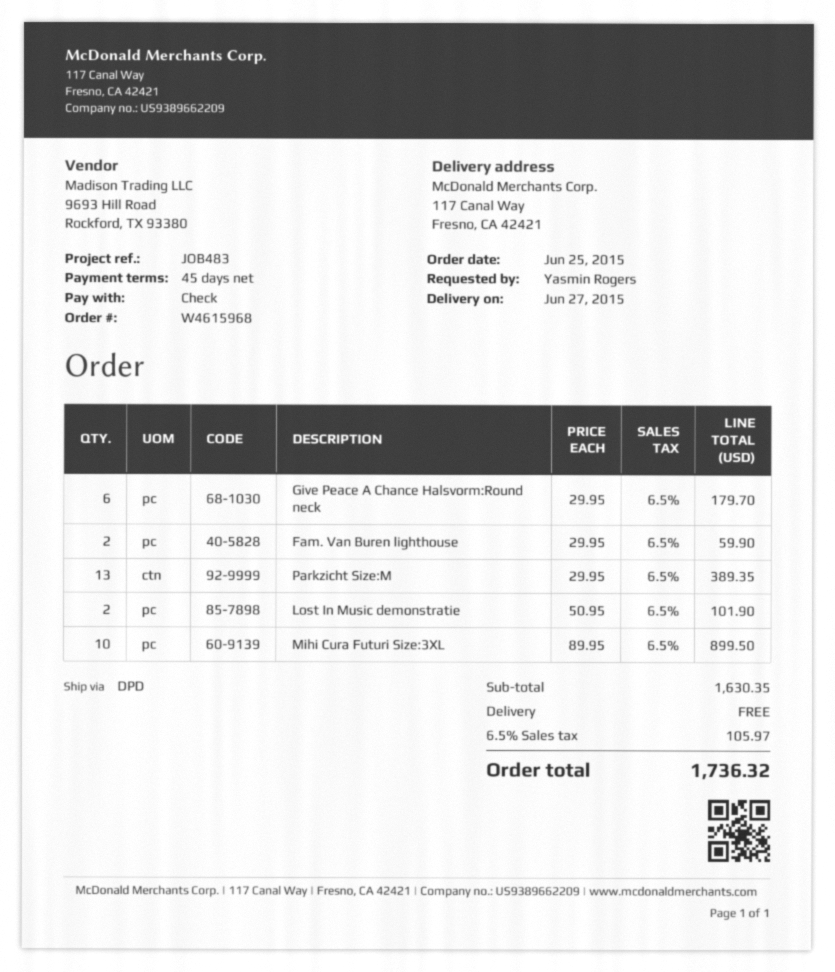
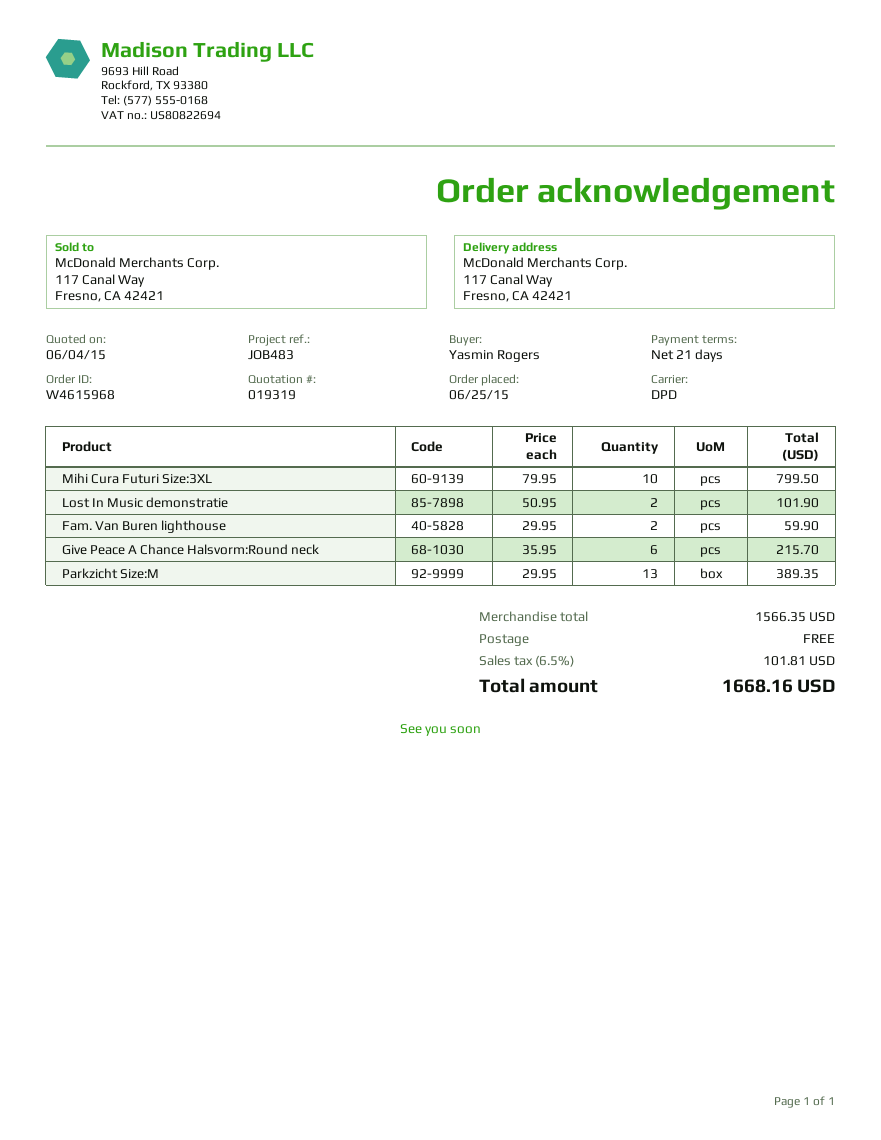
payment terms: 45 days -> 21 days
Give Peace A Chance Halsvorm:Round neck: 6 x 29.95 = 179.70 -> 6 x 35.95 = 215.70
Mihi Cura Futuri Size:3XL: 10 x 89.95 = 899.50 -> 10 x 79.95 = 799.50
subtotal: 1630.35 -> 1566.35
tax: 6.5% = 105.97 -> 6.5% = 101.81
total: 1736.32 -> 1668.16

